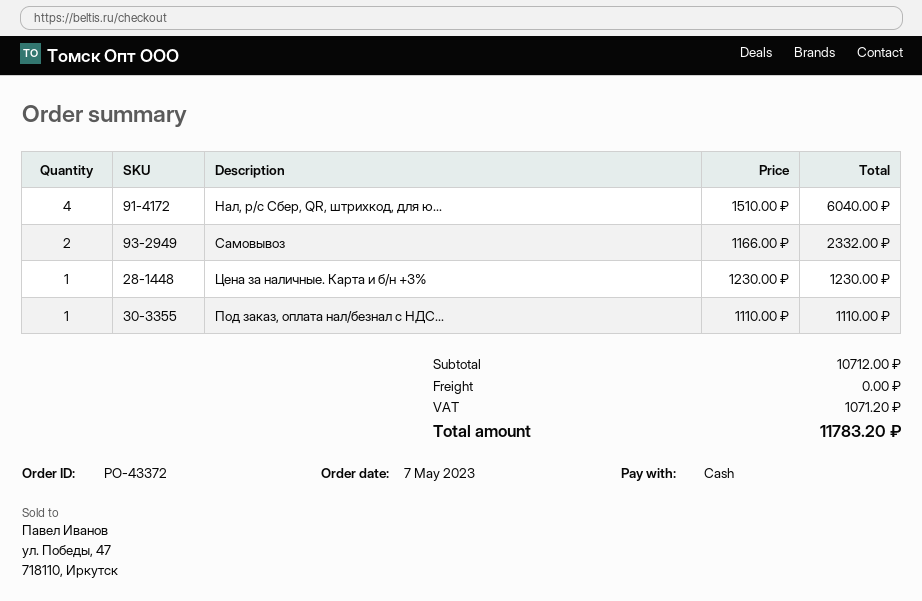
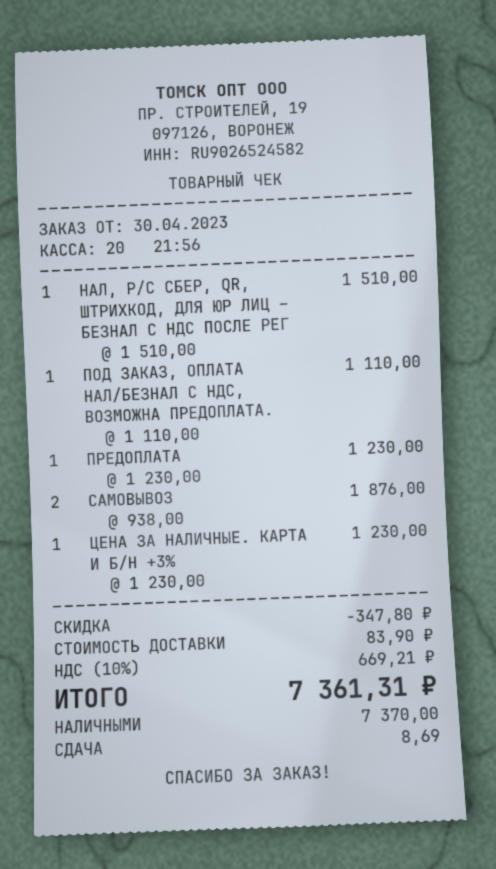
order date: 2023-05-07 -> 2023-04-30
Нал, р/с Сбер, QR, штрихкод, для ю...: 4 x 1510.00 = 6040.00 -> 1 x 1510.00 = 1510.00
Самовывоз: 2 x 1166.00 = 2332.00 -> 2 x 938.00 = 1876.00
ПРЕДОПЛАТА: none -> 1 x 1230.00 = 1230.00
discount: none -> 347.80
shipping: 0.00 -> 83.90
tax: 1071.20 -> 669.21
total: 11783.20 -> 7361.31

